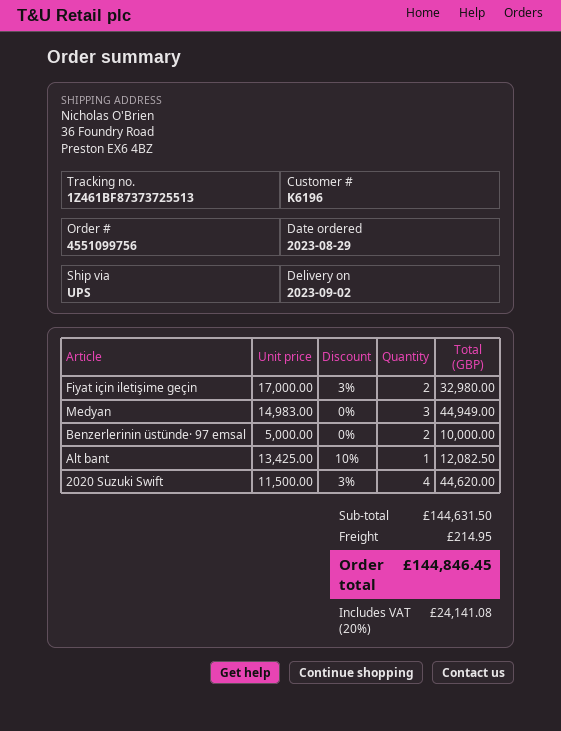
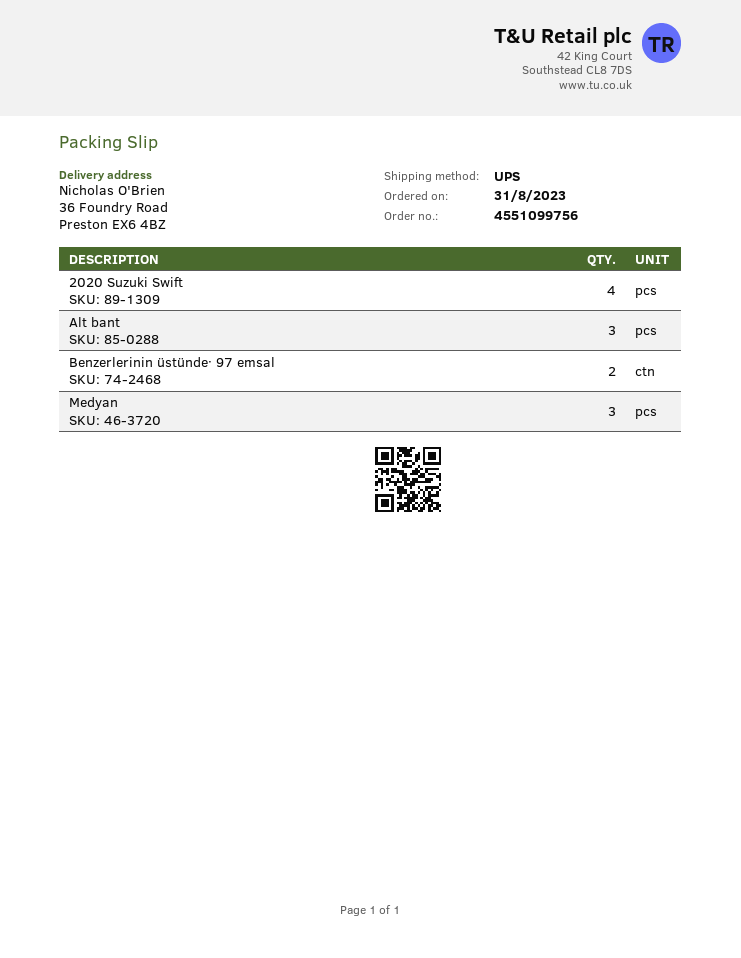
order date: 2023-08-29 -> 2023-08-31
Fiyat için iletişime geçin: 2 -> none
Alt bant: 1 -> 3

